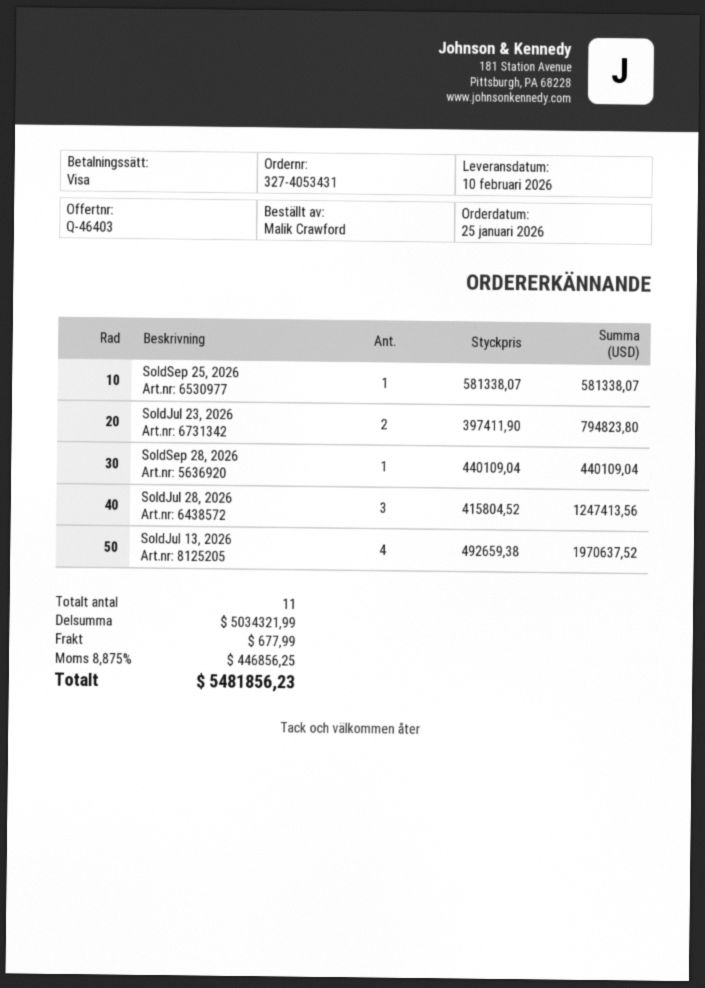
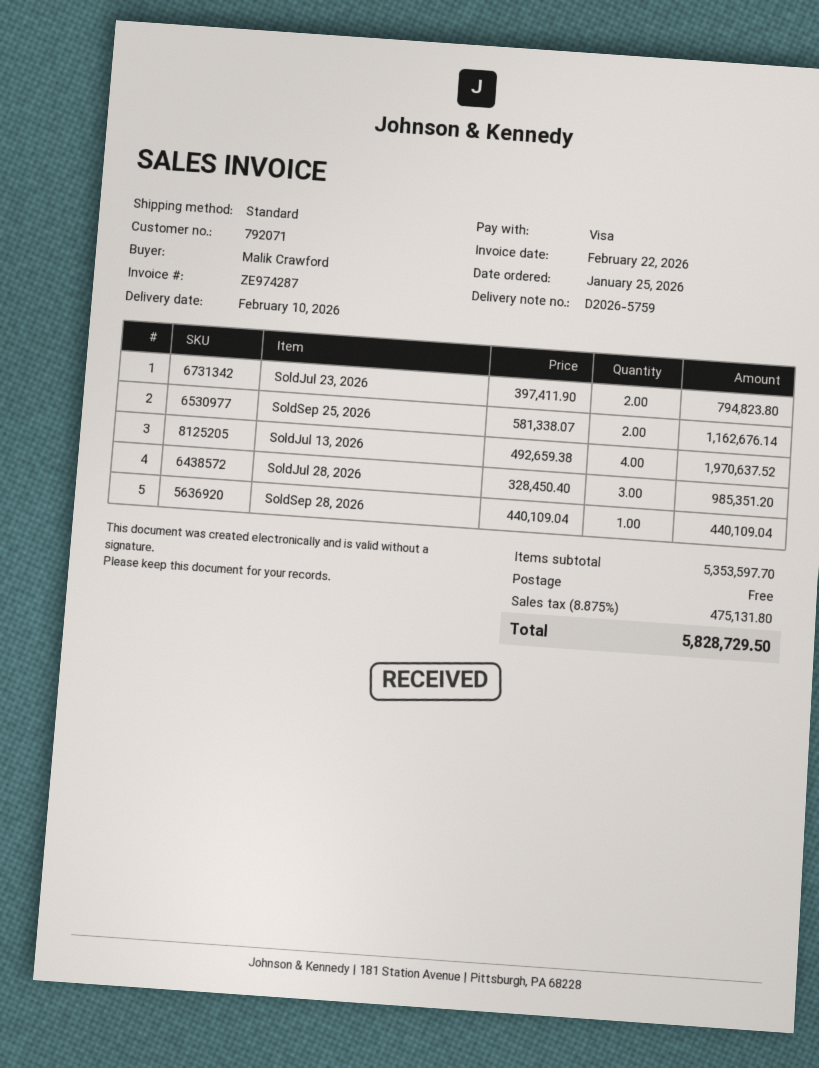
SoldSep 25, 2026: 1 x 581338.07 = 581338.07 -> 2 x 581338.07 = 1162676.14
SoldJul 28, 2026: 3 x 415804.52 = 1247413.56 -> 3 x 328450.40 = 985351.20
subtotal: 5034321.99 -> 5353597.70
shipping: 677.99 -> 0.00
tax: 8.875% = 446856.25 -> 8.875% = 475131.80
total: 5481856.23 -> 5828729.50

